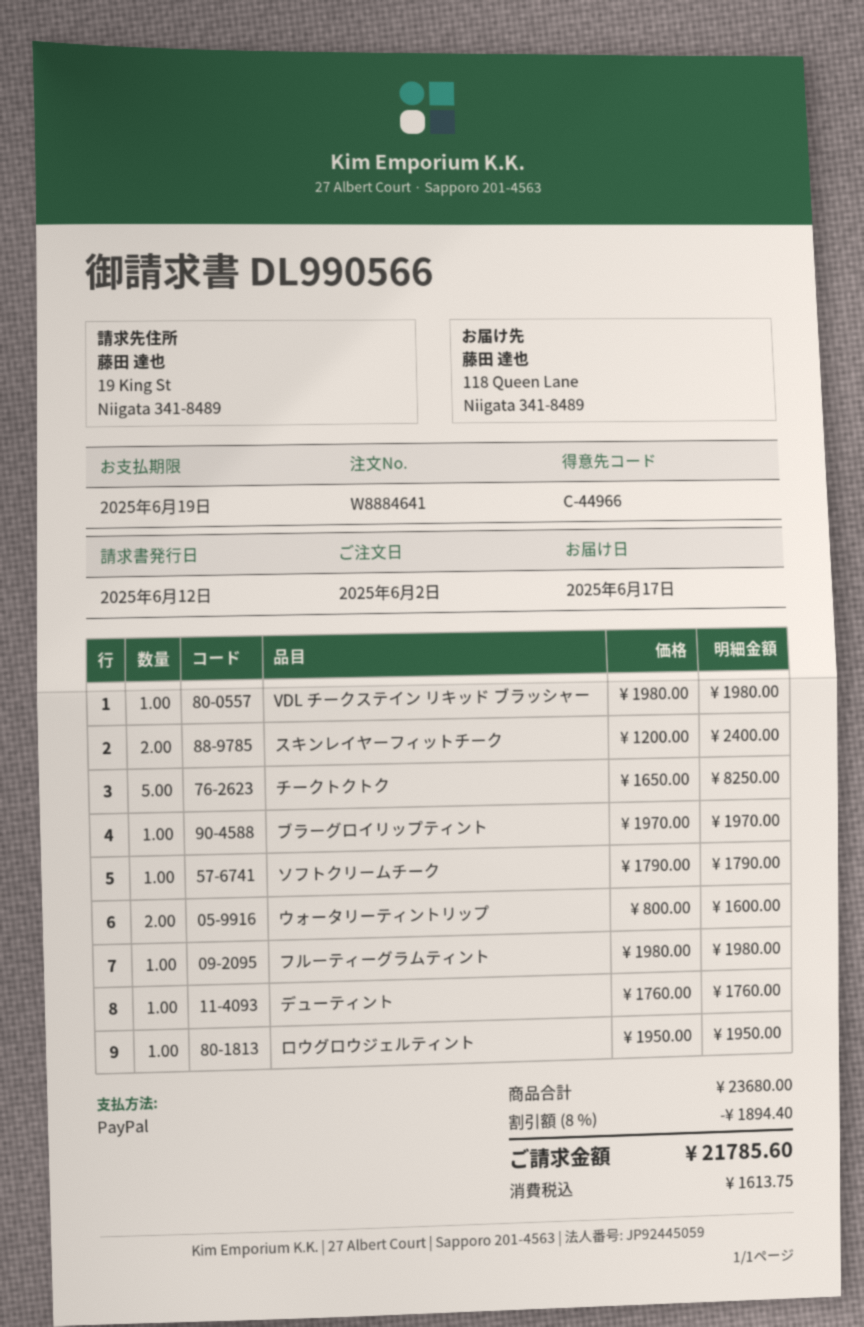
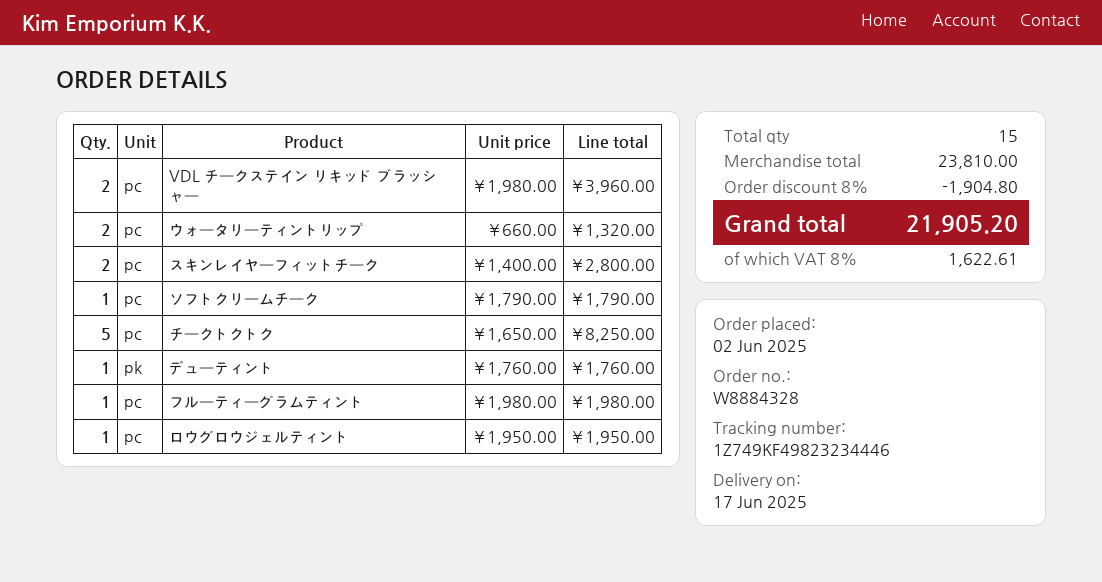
order number: W8884641 -> W8884328
VDL チークステイン リキッド ブラッシャー: 1 x 1980.00 = 1980.00 -> 2 x 1980.00 = 3960.00
スキンレイヤーフィットチーク: 2 x 1200.00 = 2400.00 -> 2 x 1400.00 = 2800.00
ブラーグロイリップティント: 1 x 1970.00 = 1970.00 -> none
ウォータリーティントリップ: 2 x 800.00 = 1600.00 -> 2 x 660.00 = 1320.00
subtotal: 23680.00 -> 23810.00
discount: 8% = 1894.40 -> 8% = 1904.80
tax: 1613.75 -> 1622.61
total: 21785.60 -> 21905.20

